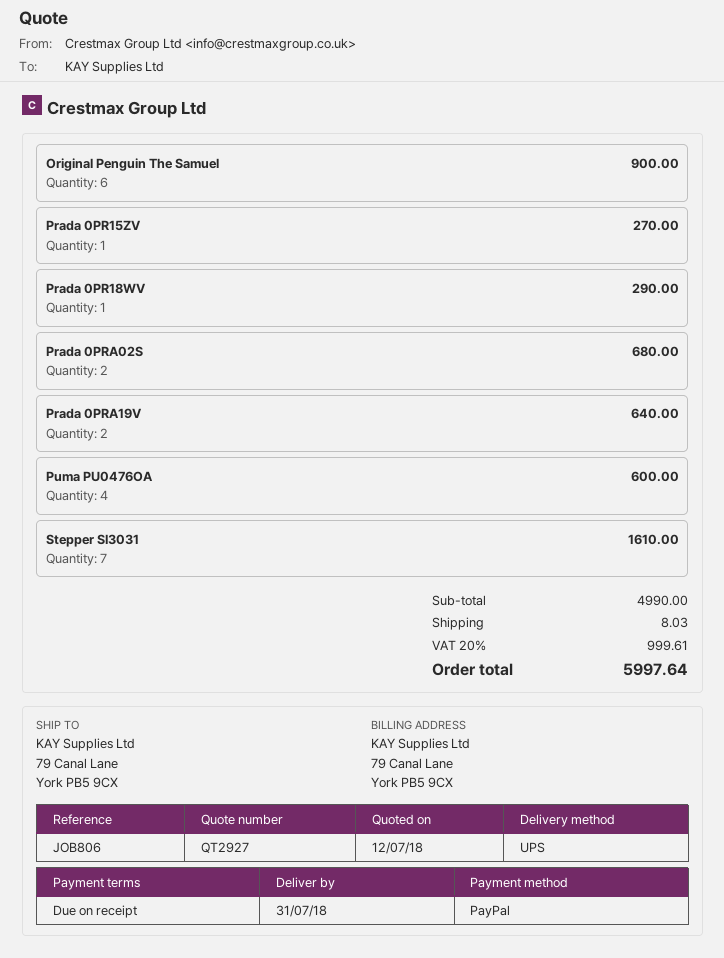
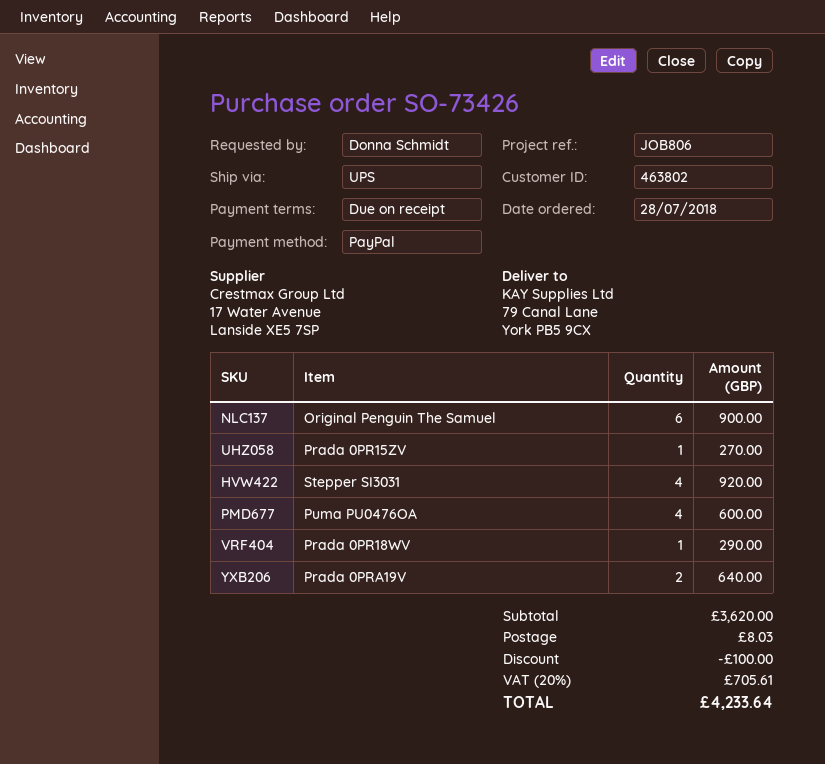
Prada 0PRA02S: 2 for 680.00 -> none
Stepper SI3031: 7 for 1610.00 -> 4 for 920.00
subtotal: 4990.00 -> 3620.00
discount: none -> 100.00
tax: 20% = 999.61 -> 20% = 705.61
total: 5997.64 -> 4233.64

